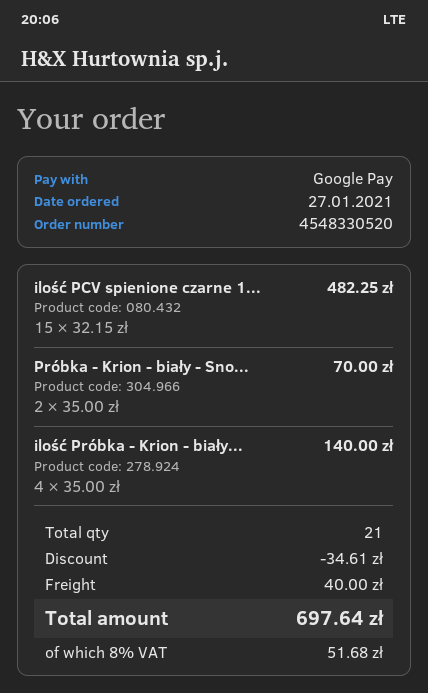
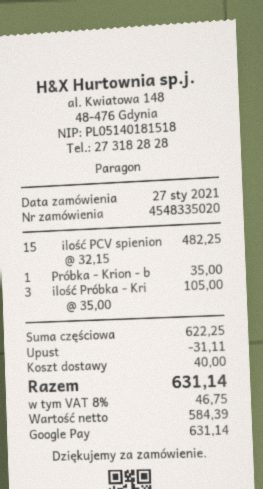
order number: 4548330520 -> 4548335020
Próbka - Krion - biały - Sno...: 2 x 35.00 = 70.00 -> 1 x 35.00 = 35.00
ilość Próbka - Krion - biały...: 4 x 35.00 = 140.00 -> 3 x 35.00 = 105.00
discount: 34.61 -> 31.11
tax: 8% = 51.68 -> 8% = 46.75
total: 697.64 -> 631.14

